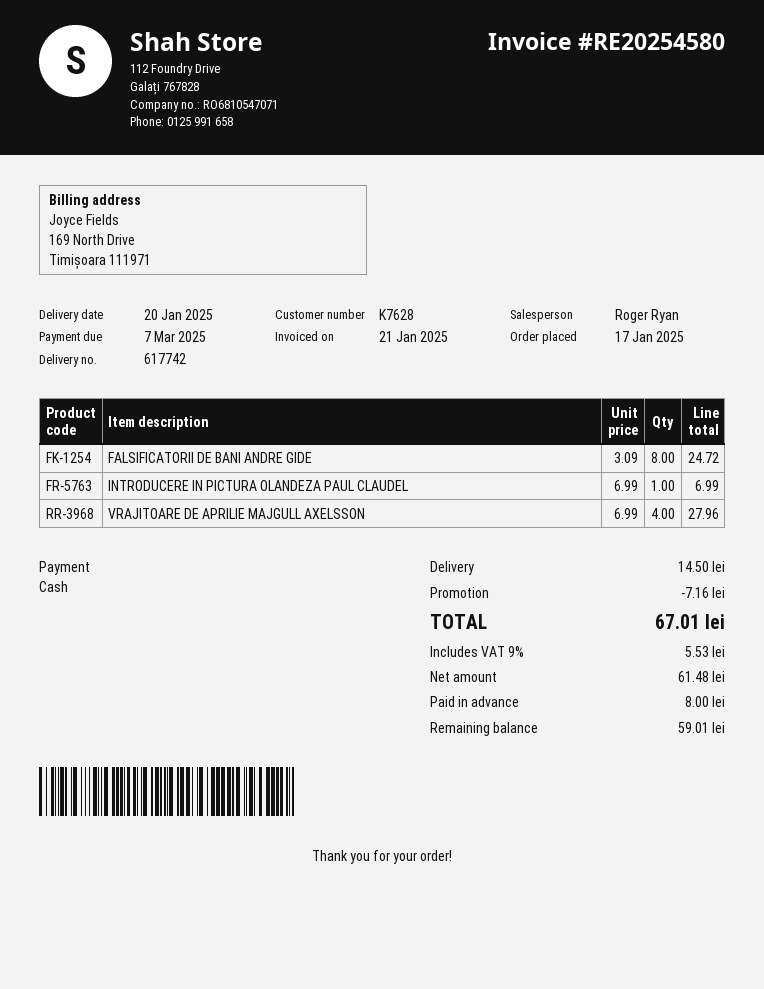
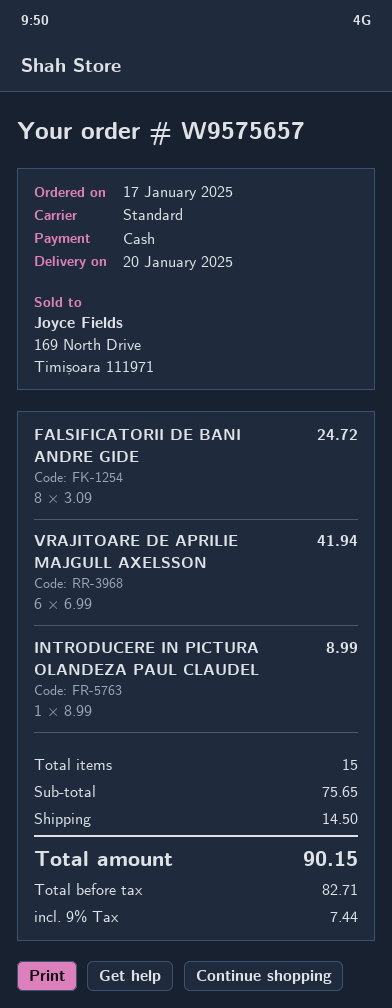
INTRODUCERE IN PICTURA OLANDEZA PAUL CLAUDEL: 1 x 6.99 = 6.99 -> 1 x 8.99 = 8.99
VRAJITOARE DE APRILIE MAJGULL AXELSSON: 4 x 6.99 = 27.96 -> 6 x 6.99 = 41.94
discount: 7.16 -> none
net: 61.48 -> 82.71
tax: 9% = 5.53 -> 9% = 7.44
total: 67.01 -> 90.15

